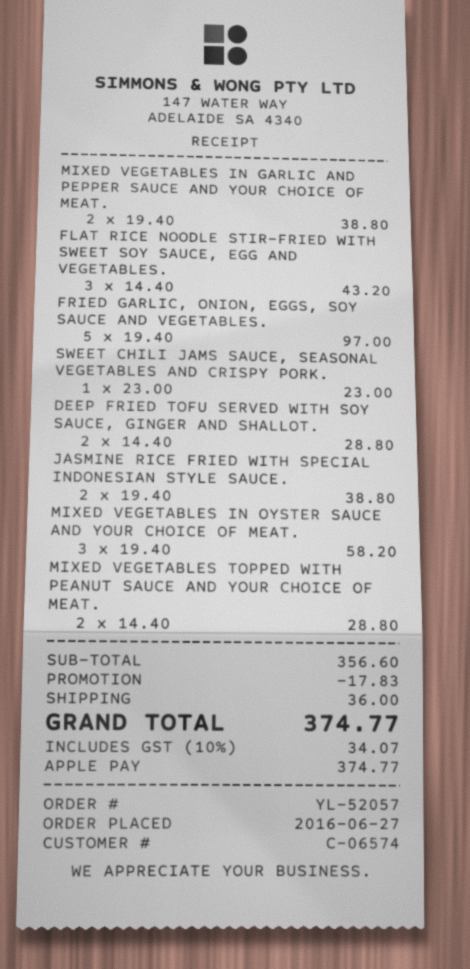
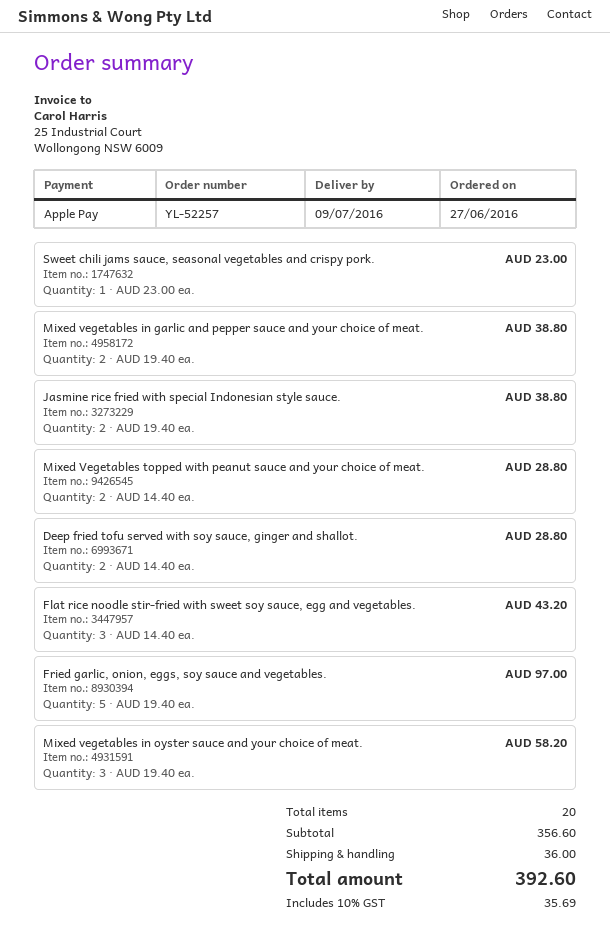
order number: YL-52057 -> YL-52257
discount: 17.83 -> none
tax: 10% = 34.07 -> 10% = 35.69
total: 374.77 -> 392.60

